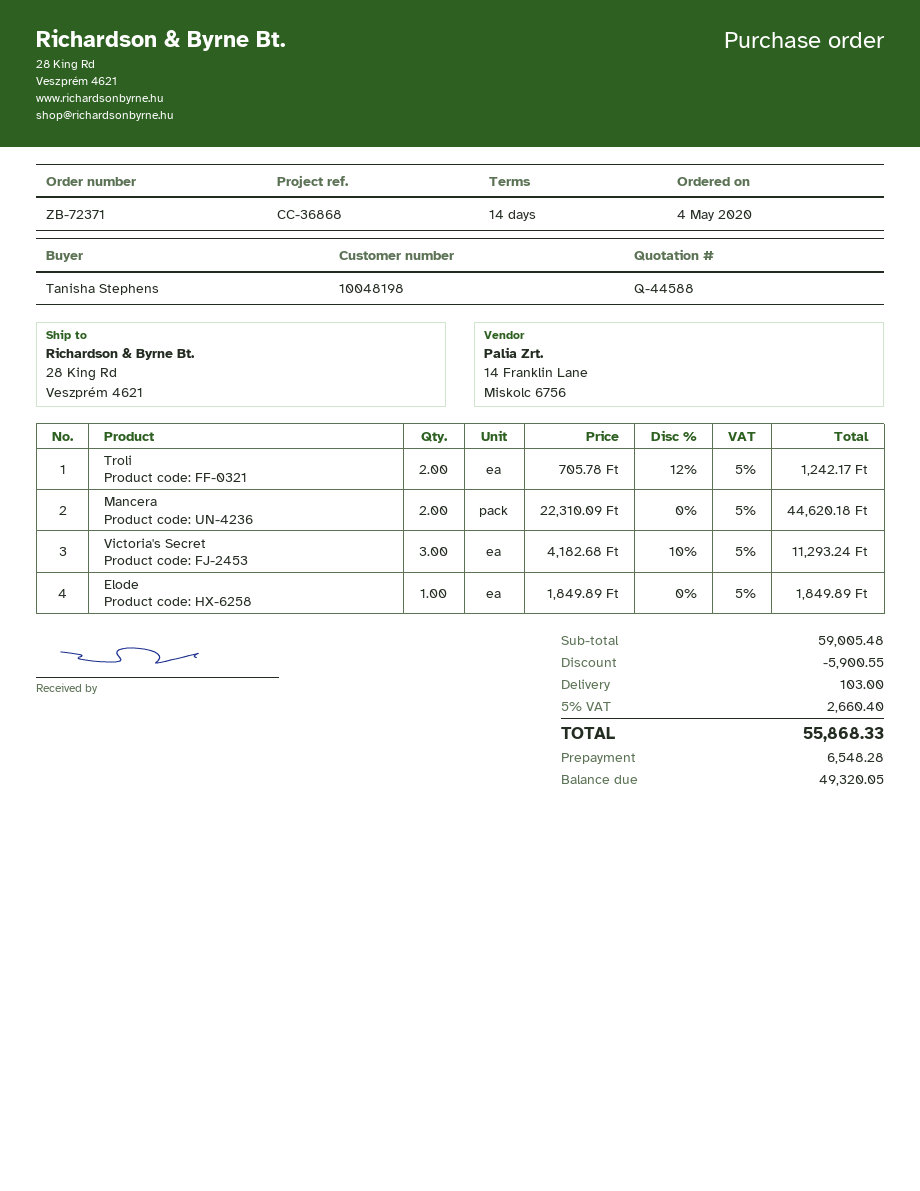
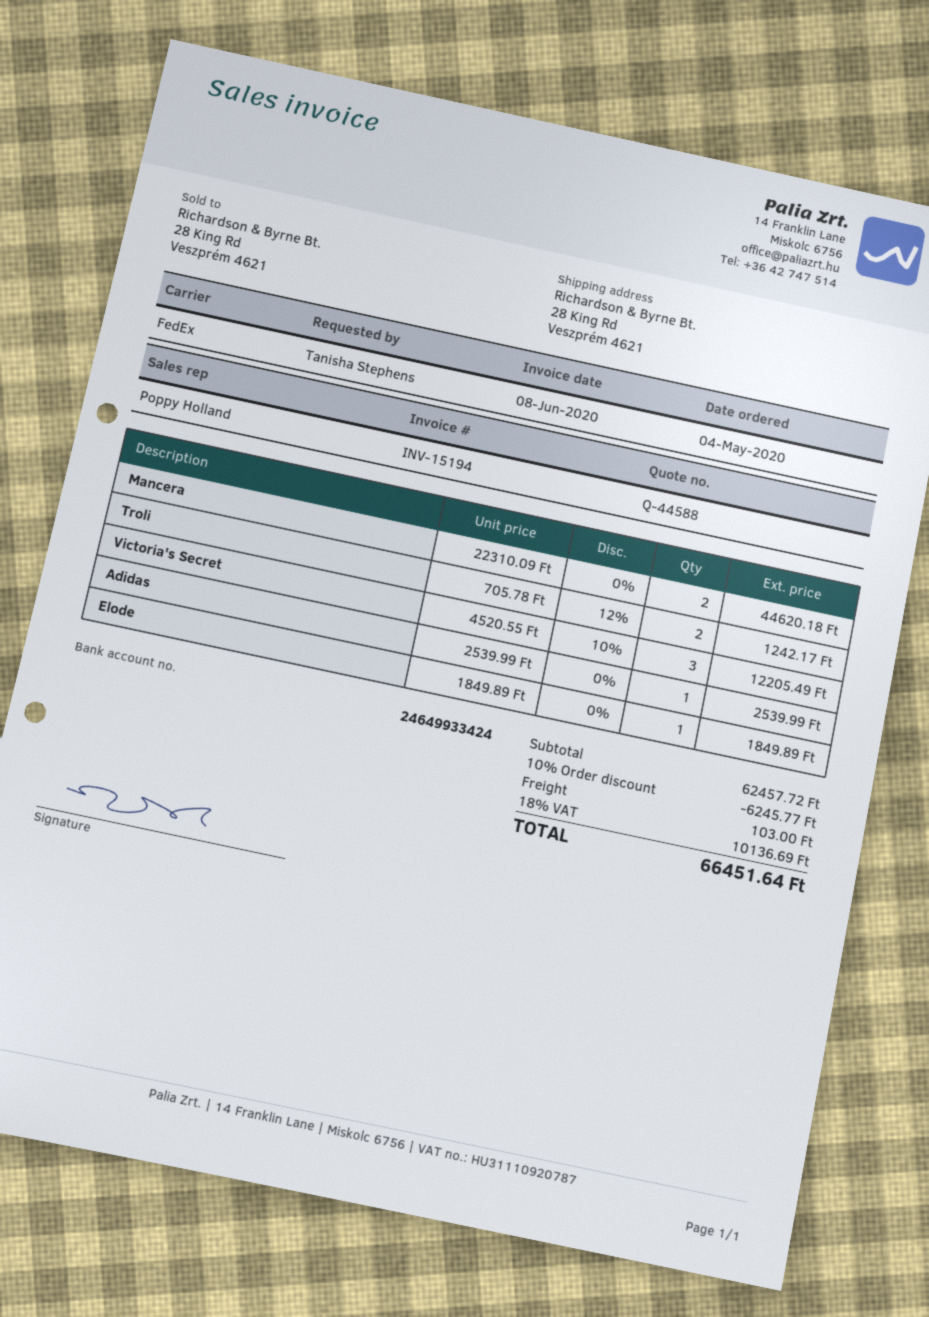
Victoria's Secret: 3 x 4182.68 - 10% = 11293.24 -> 3 x 4520.55 - 10% = 12205.49
Adidas: none -> 1 x 2539.99 = 2539.99
subtotal: 59005.48 -> 62457.72
discount: 5900.55 -> 6245.77
tax: 5% = 2660.40 -> 18% = 10136.69
total: 55868.33 -> 66451.64

